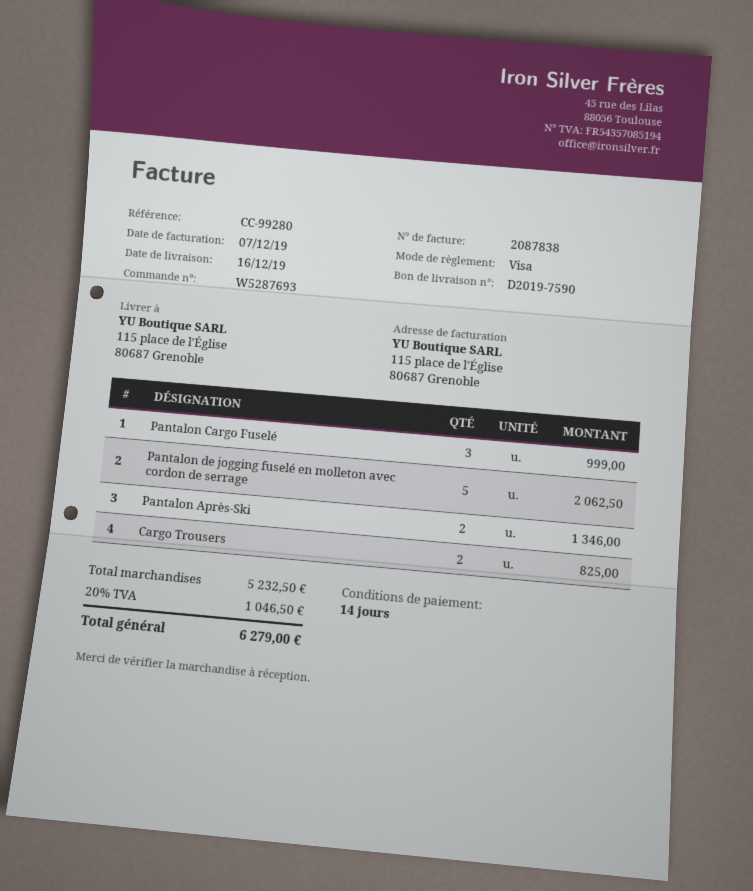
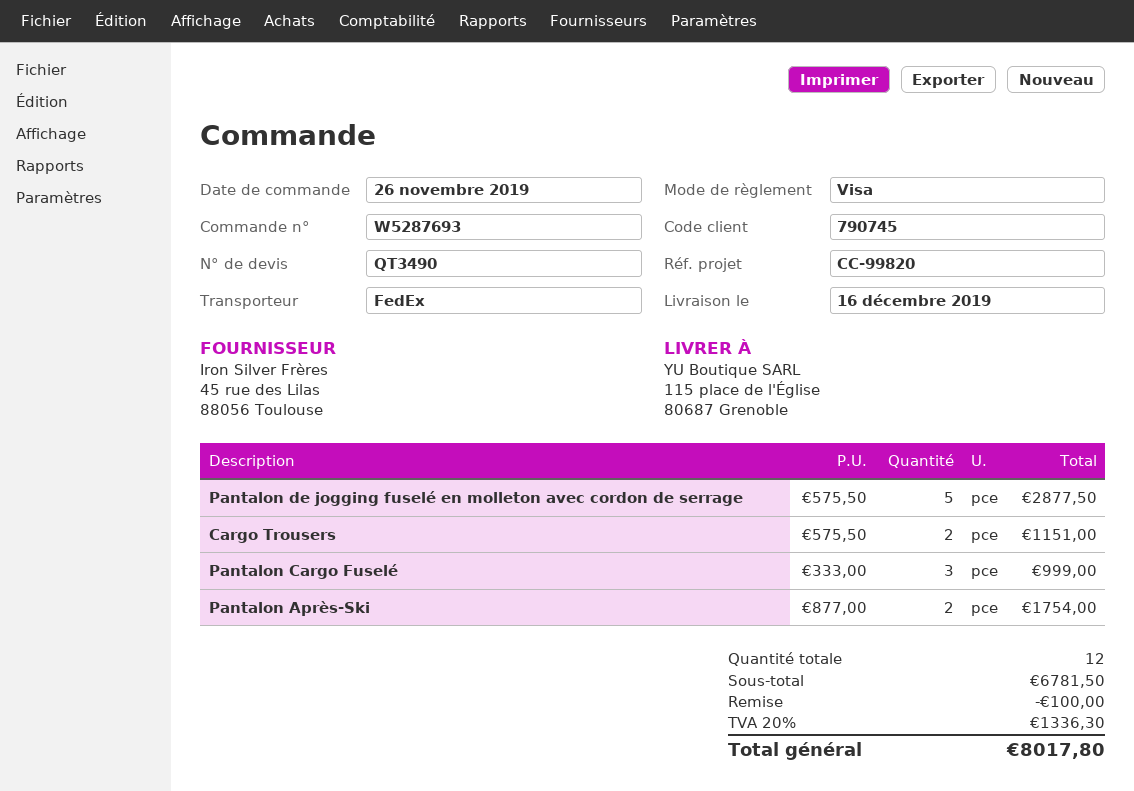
reference: CC-99280 -> CC-99820
Pantalon de jogging fuselé en molleton avec cordon de serrage: 5 for 2062.50 -> 5 for 2877.50
Pantalon Après-Ski: 2 for 1346.00 -> 2 for 1754.00
Cargo Trousers: 2 for 825.00 -> 2 for 1151.00
subtotal: 5232.50 -> 6781.50
discount: none -> 100.00
tax: 20% = 1046.50 -> 20% = 1336.30
total: 6279.00 -> 8017.80

